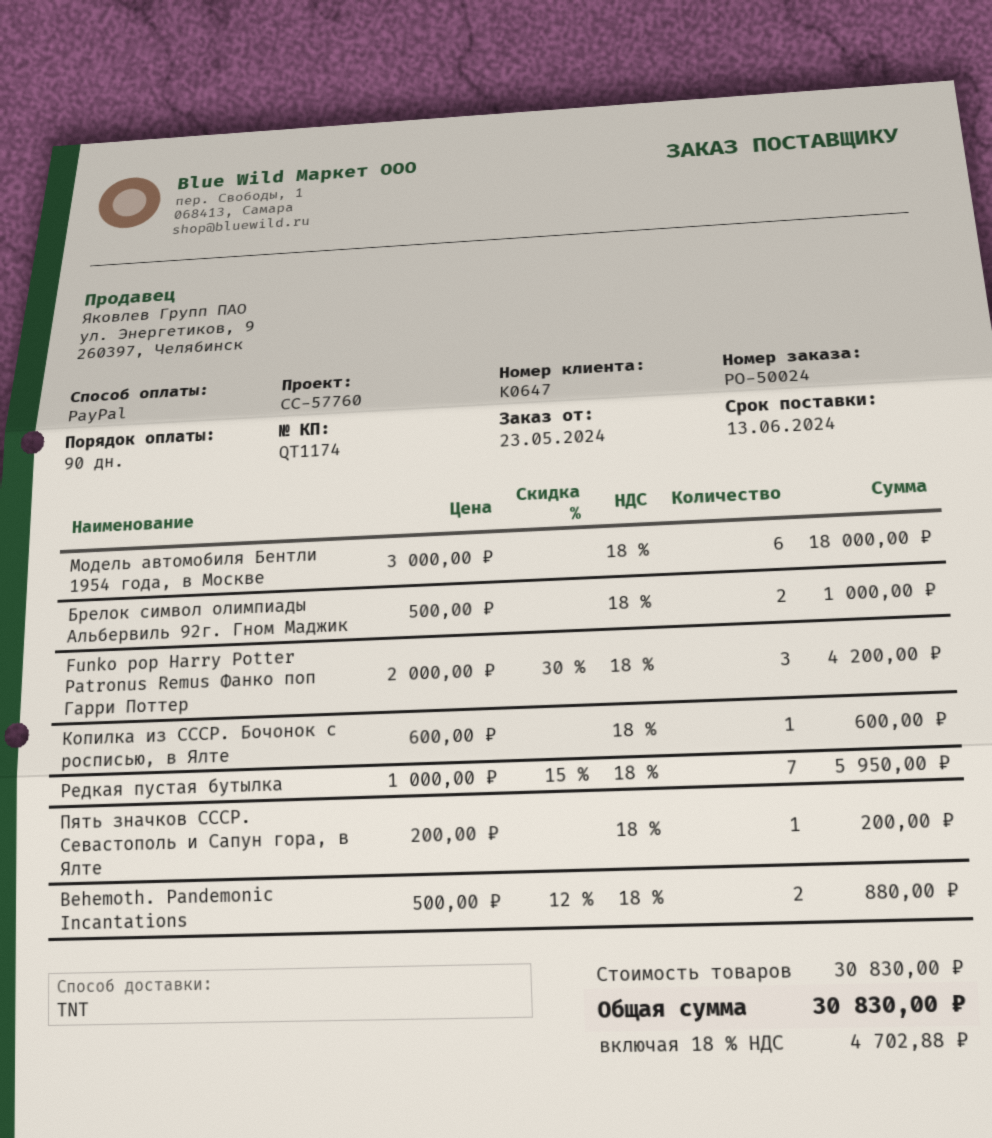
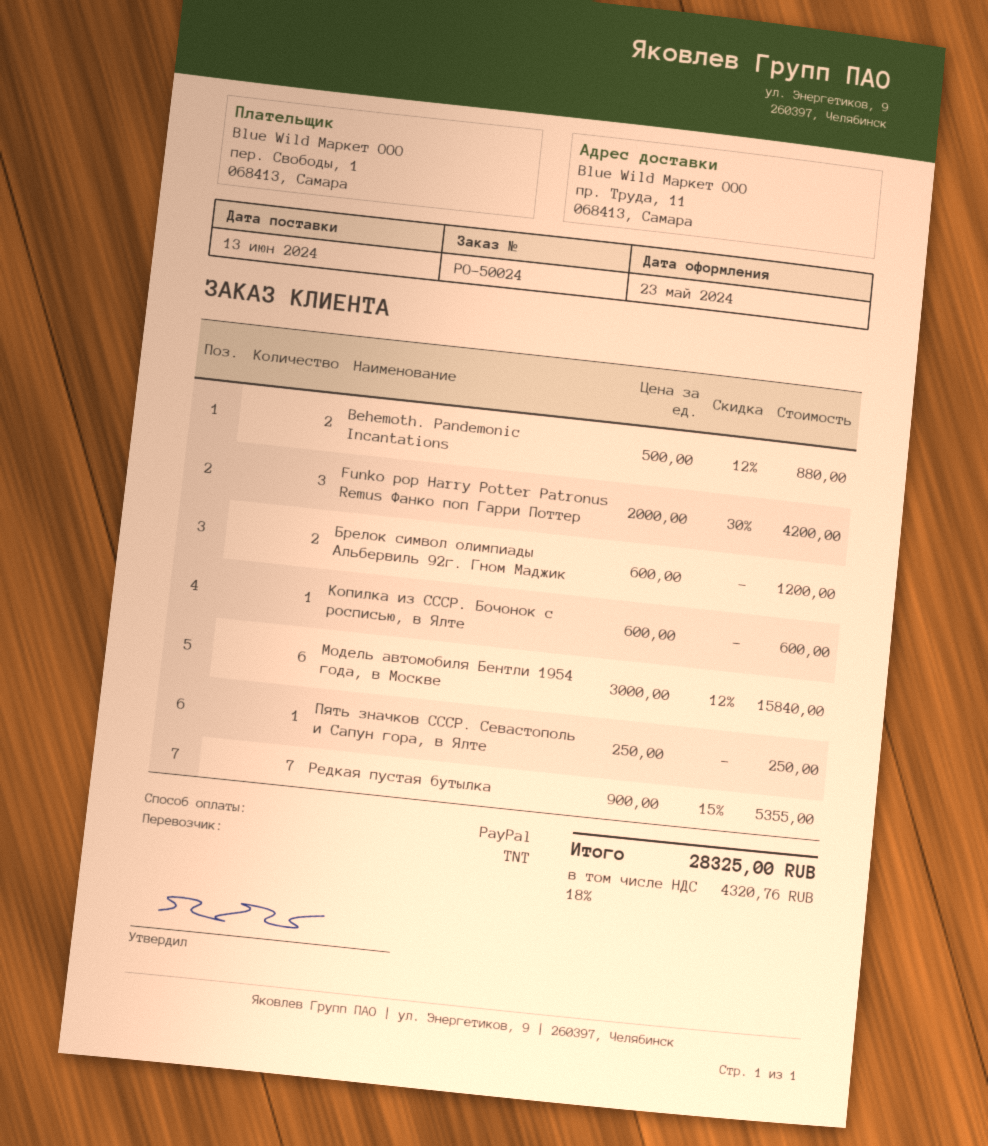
Модель автомобиля Бентли 1954 года, в Москве: 6 x 3000.00 = 18000.00 -> 6 x 3000.00 - 12% = 15840.00
Брелок символ олимпиады Альбервиль 92г. Гном Маджик: 2 x 500.00 = 1000.00 -> 2 x 600.00 = 1200.00
Редкая пустая бутылка: 7 x 1000.00 - 15% = 5950.00 -> 7 x 900.00 - 15% = 5355.00
Пять значков СССР. Севастополь и Сапун гора, в Ялте: 1 x 200.00 = 200.00 -> 1 x 250.00 = 250.00
tax: 18% = 4702.88 -> 18% = 4320.76
total: 30830.00 -> 28325.00

